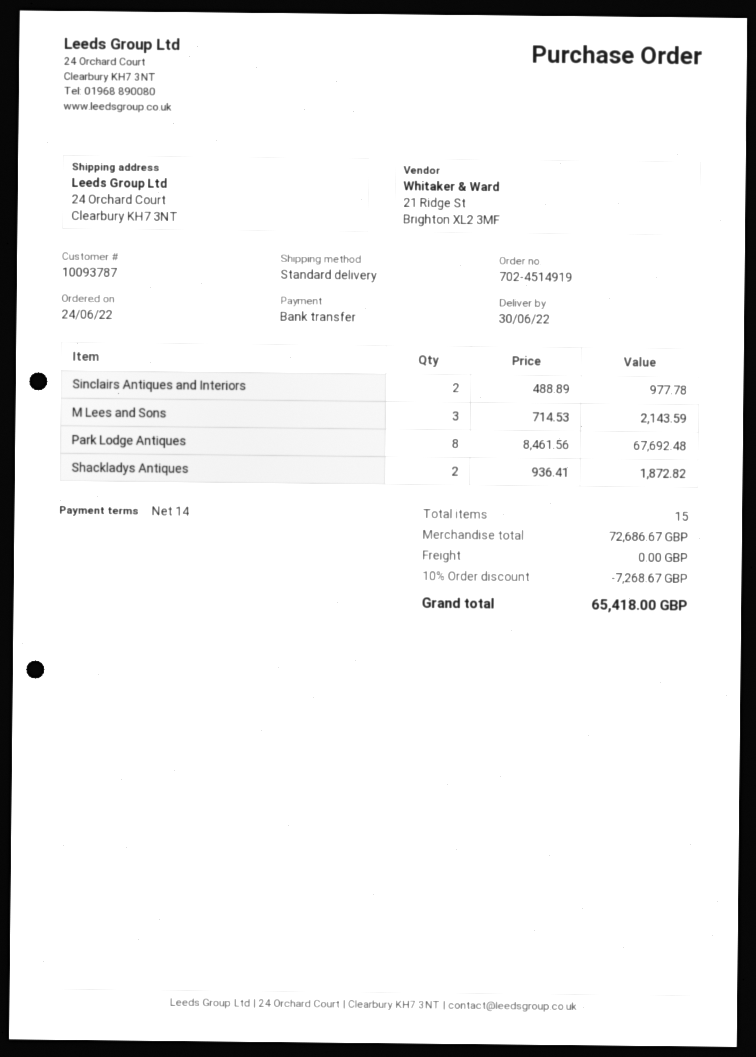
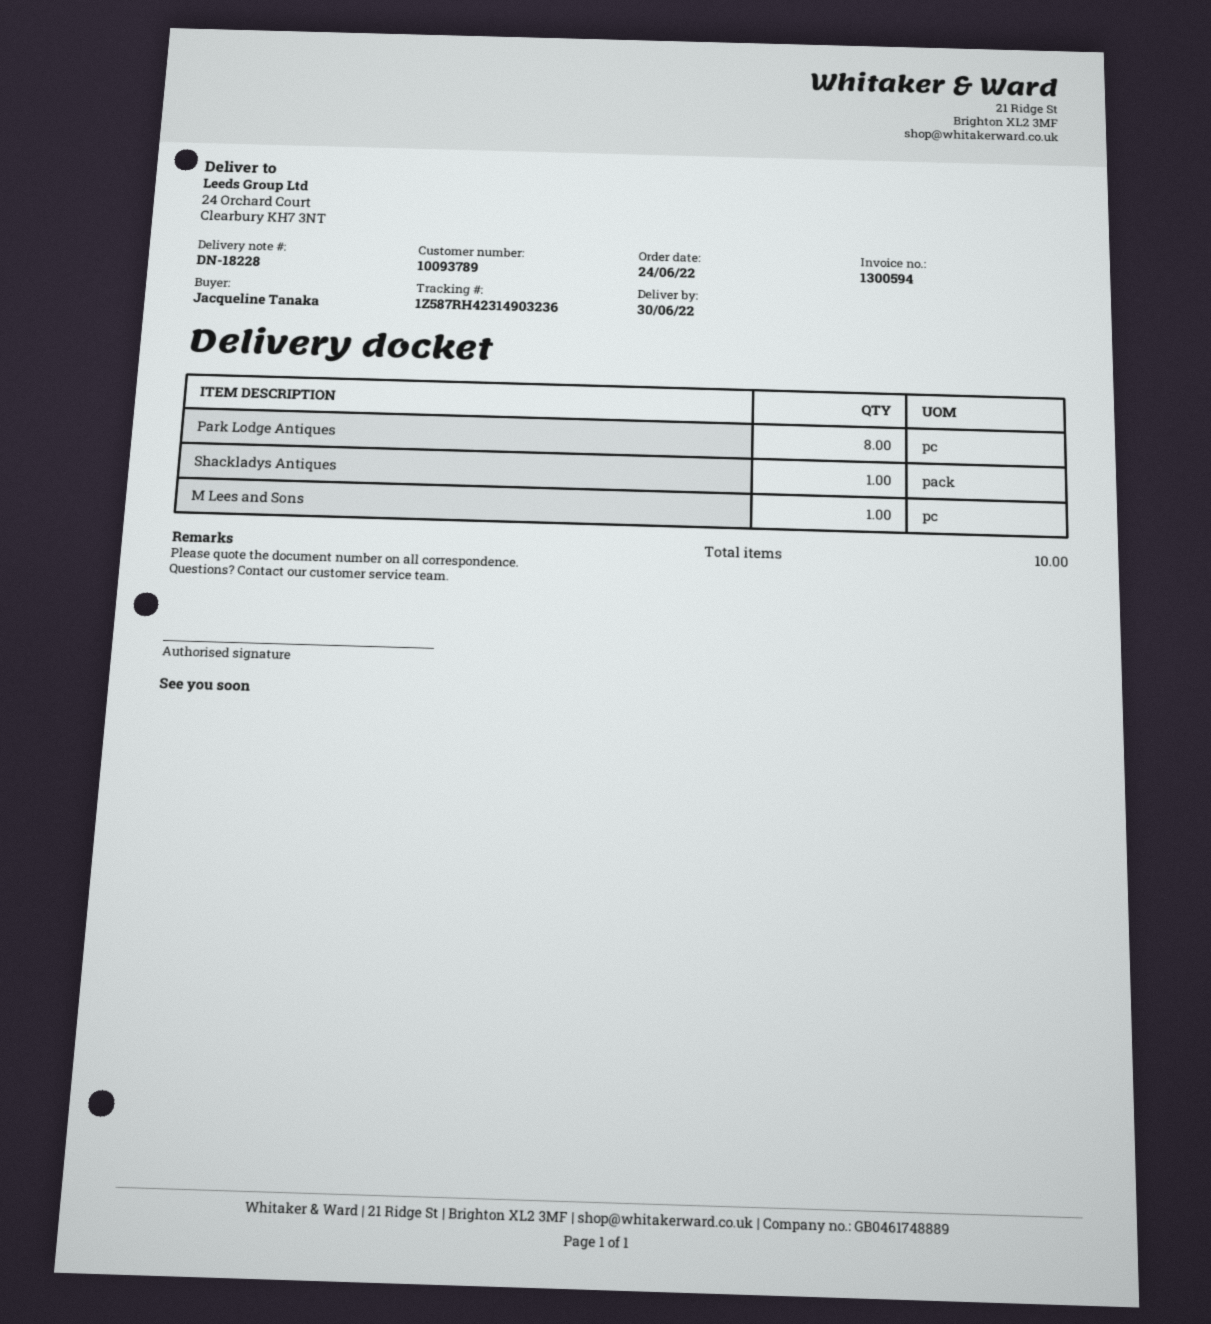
customer number: 10093787 -> 10093789
Sinclairs Antiques and Interiors: 2 -> none
M Lees and Sons: 3 -> 1
Shackladys Antiques: 2 -> 1
total quantity: 15 -> 10

